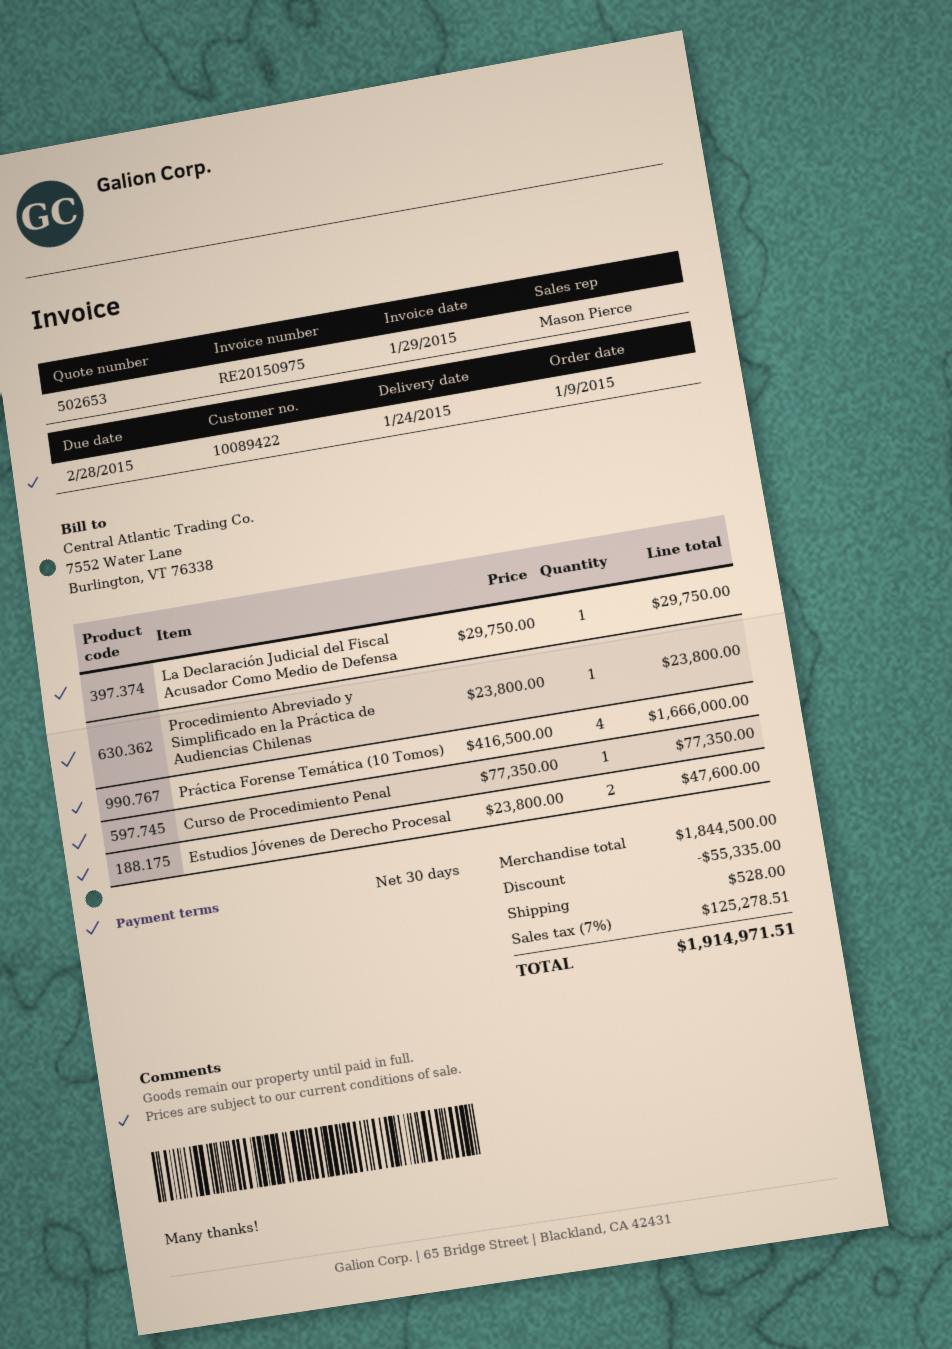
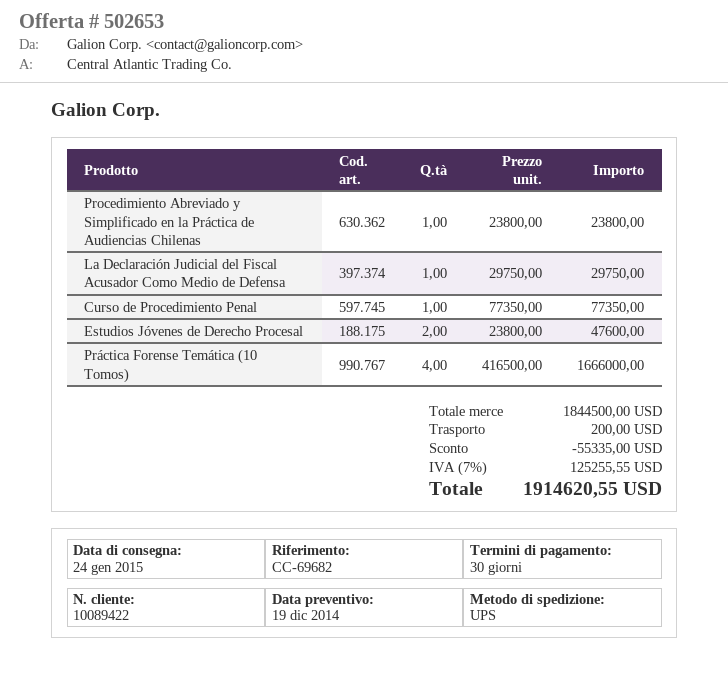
shipping: 528.00 -> 200.00
tax: 7% = 125278.51 -> 7% = 125255.55
total: 1914971.51 -> 1914620.55

